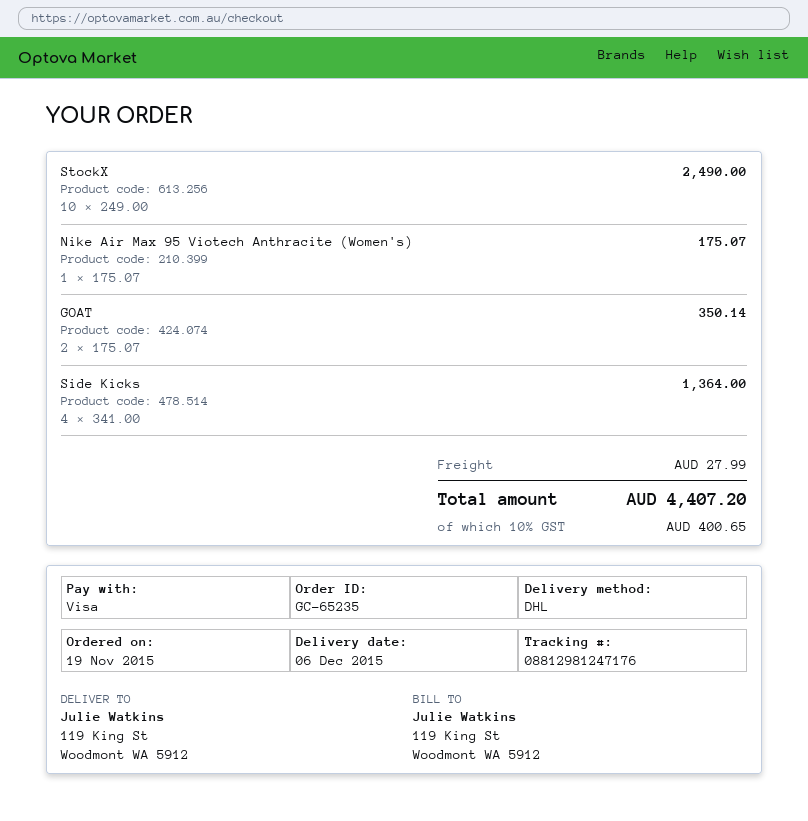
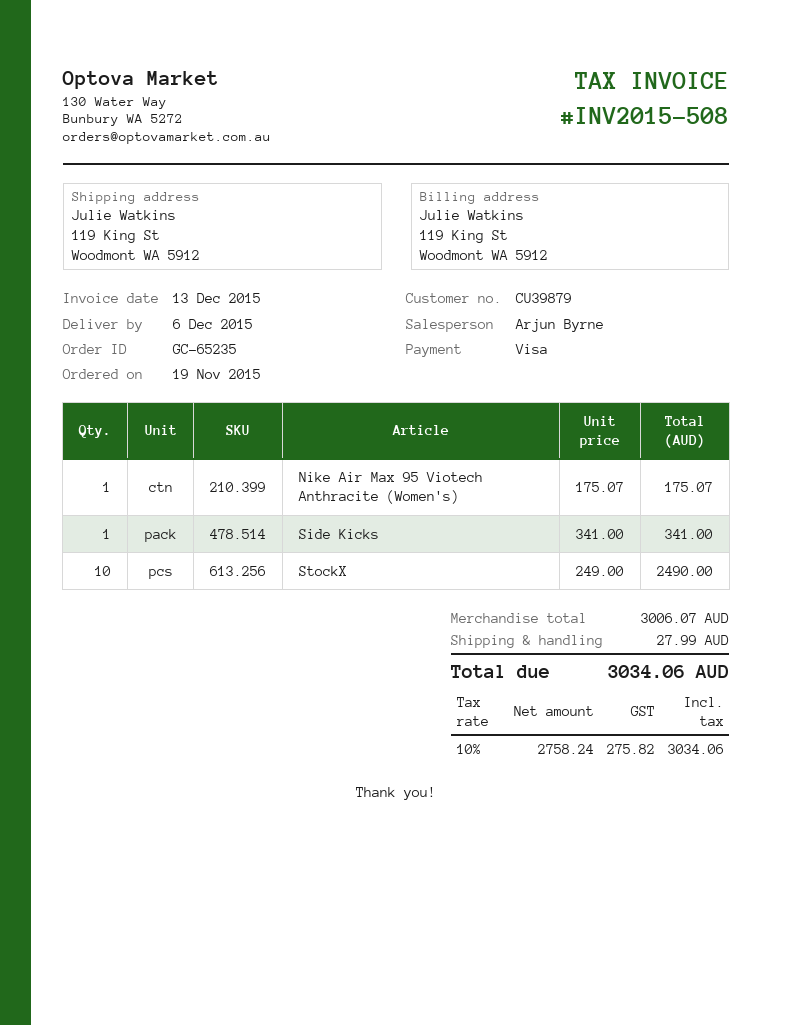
GOAT: 2 x 175.07 = 350.14 -> none
Side Kicks: 4 x 341.00 = 1364.00 -> 1 x 341.00 = 341.00
tax: 10% = 400.65 -> 10% = 275.82
total: 4407.20 -> 3034.06

